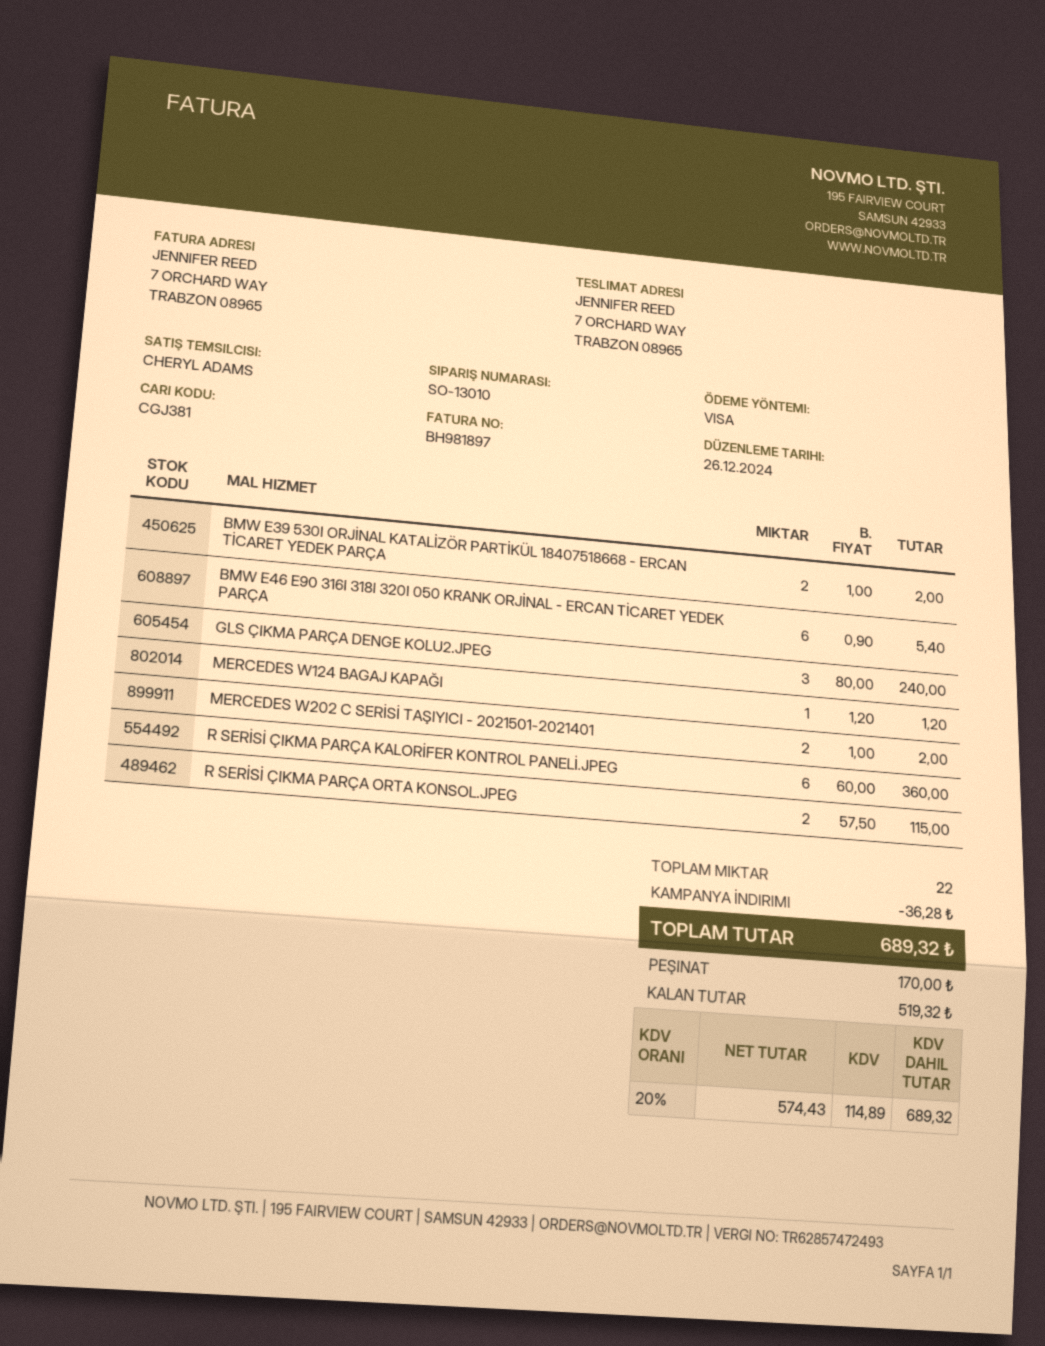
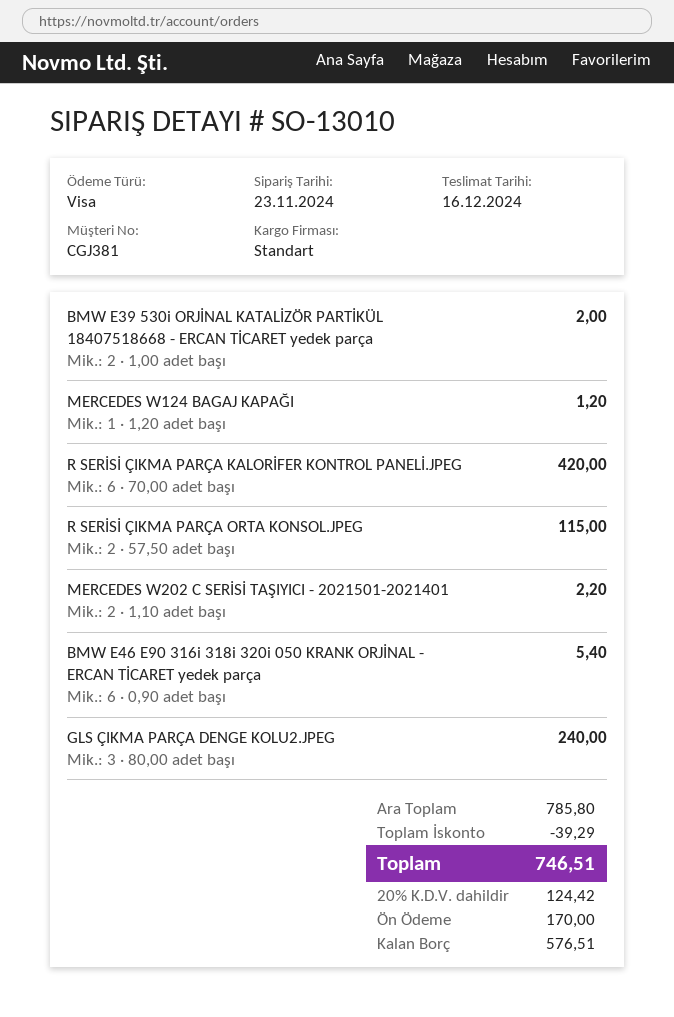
MERCEDES W202 C SERİSİ TAŞIYICI - 2021501-2021401: 2 x 1.00 = 2.00 -> 2 x 1.10 = 2.20
R SERİSİ ÇIKMA PARÇA KALORİFER KONTROL PANELİ.JPEG: 6 x 60.00 = 360.00 -> 6 x 70.00 = 420.00
discount: 36.28 -> 39.29
tax: 20% = 114.89 -> 20% = 124.42
total: 689.32 -> 746.51
balance: 519.32 -> 576.51

